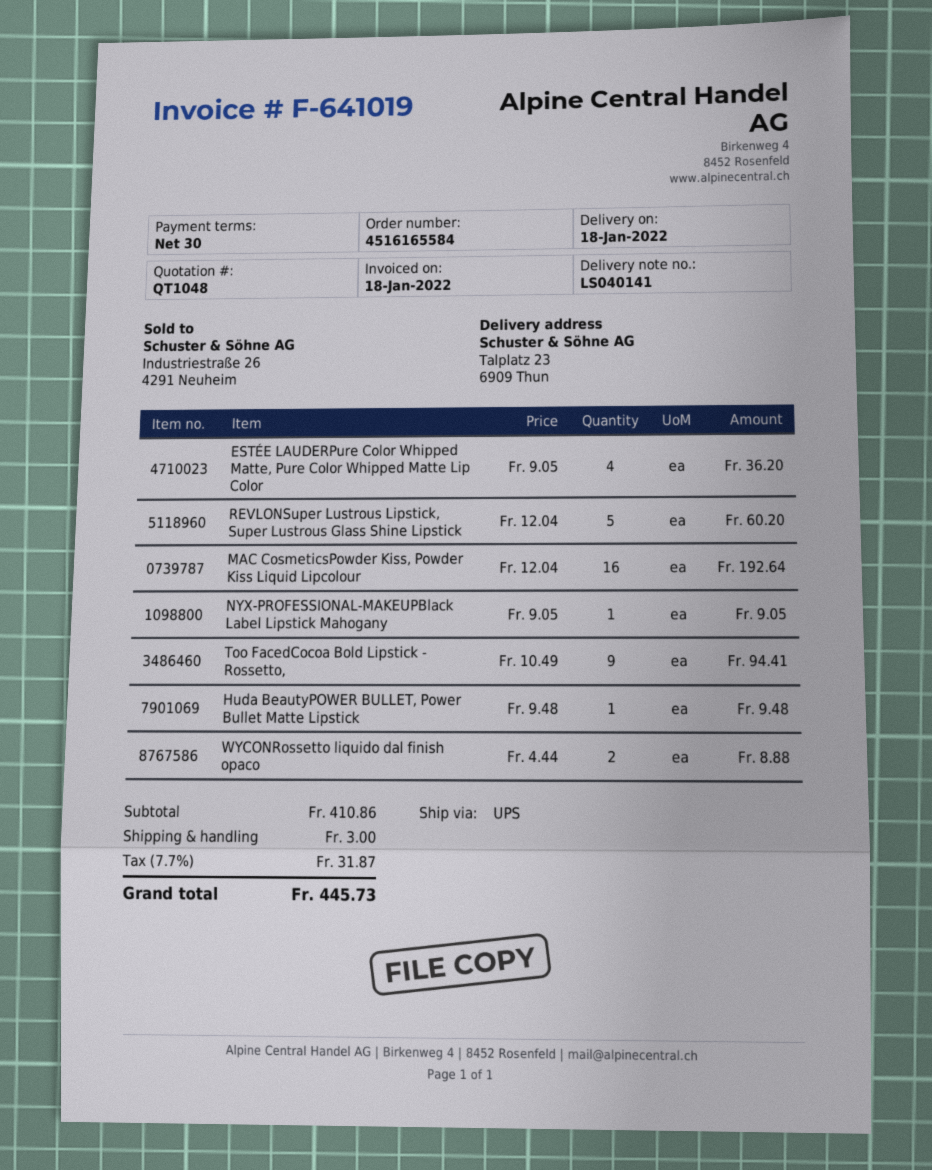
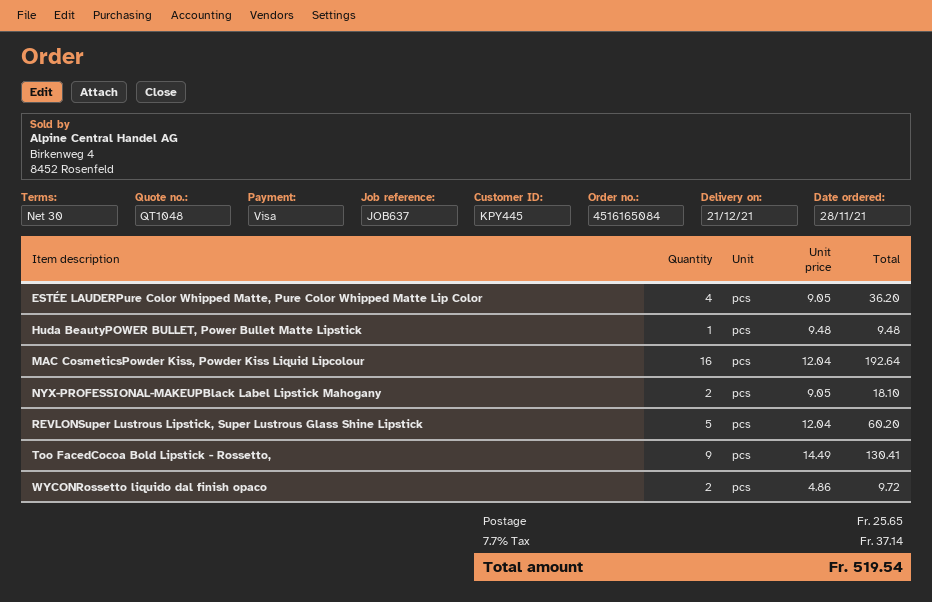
order number: 4516165584 -> 4516165084
delivery date: 2022-01-18 -> 2021-12-21
NYX-PROFESSIONAL-MAKEUPBlack Label Lipstick Mahogany: 1 x 9.05 = 9.05 -> 2 x 9.05 = 18.10
Too FacedCocoa Bold Lipstick - Rossetto,: 9 x 10.49 = 94.41 -> 9 x 14.49 = 130.41
WYCONRossetto liquido dal finish opaco: 2 x 4.44 = 8.88 -> 2 x 4.86 = 9.72
shipping: 3.00 -> 25.65
tax: 7.7% = 31.87 -> 7.7% = 37.14
total: 445.73 -> 519.54

